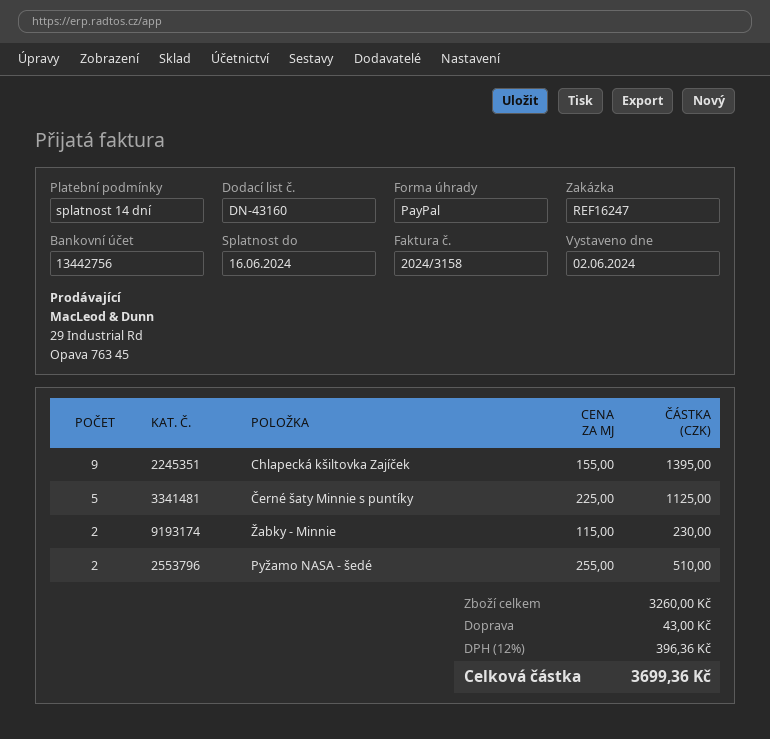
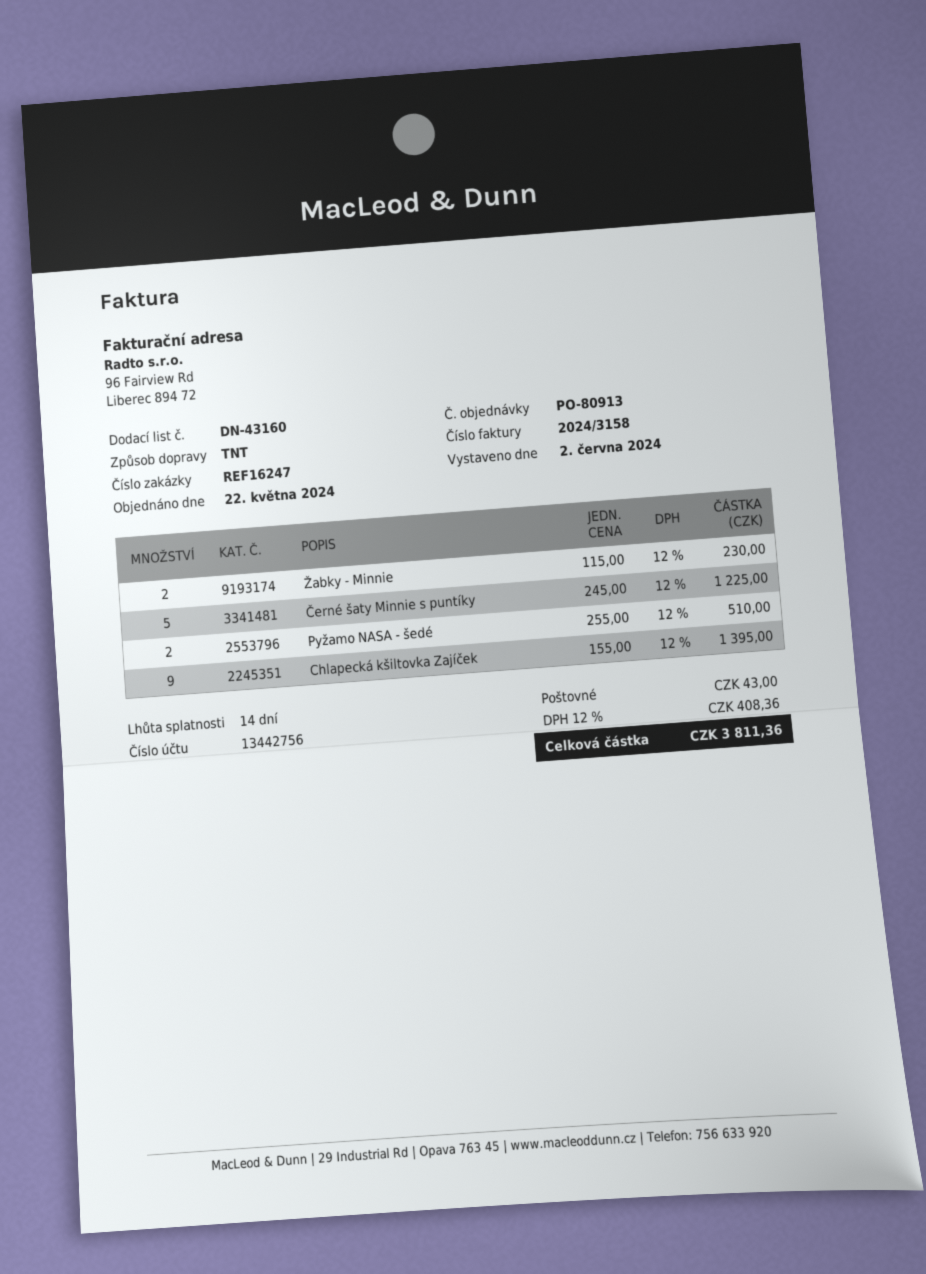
Černé šaty Minnie s puntíky: 5 x 225.00 = 1125.00 -> 5 x 245.00 = 1225.00
tax: 12% = 396.36 -> 12% = 408.36
total: 3699.36 -> 3811.36

